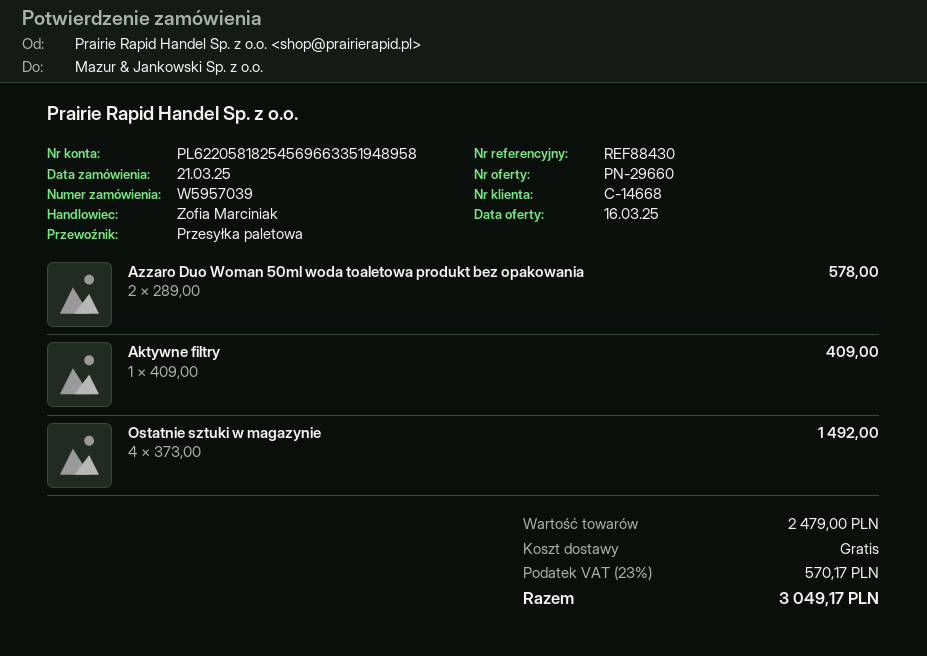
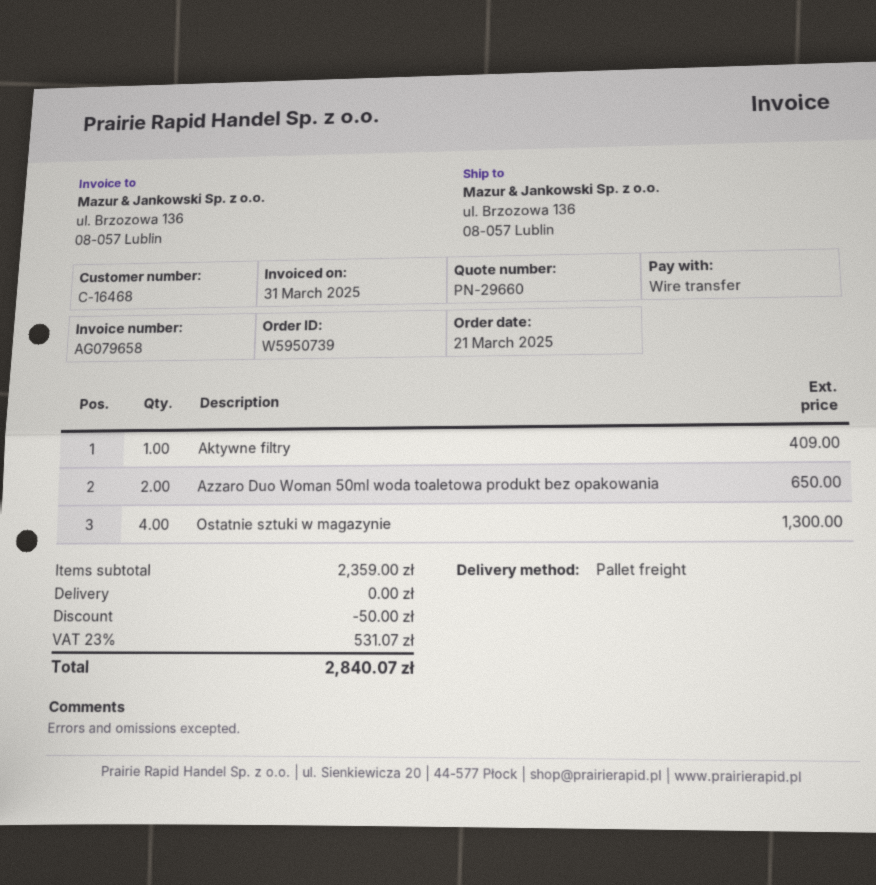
order number: W5957039 -> W5950739
customer number: C-14668 -> C-16468
Azzaro Duo Woman 50ml woda toaletowa produkt bez opakowania: 2 for 578.00 -> 2 for 650.00
Ostatnie sztuki w magazynie: 4 for 1492.00 -> 4 for 1300.00
subtotal: 2479.00 -> 2359.00
discount: none -> 50.00
tax: 23% = 570.17 -> 23% = 531.07
total: 3049.17 -> 2840.07

